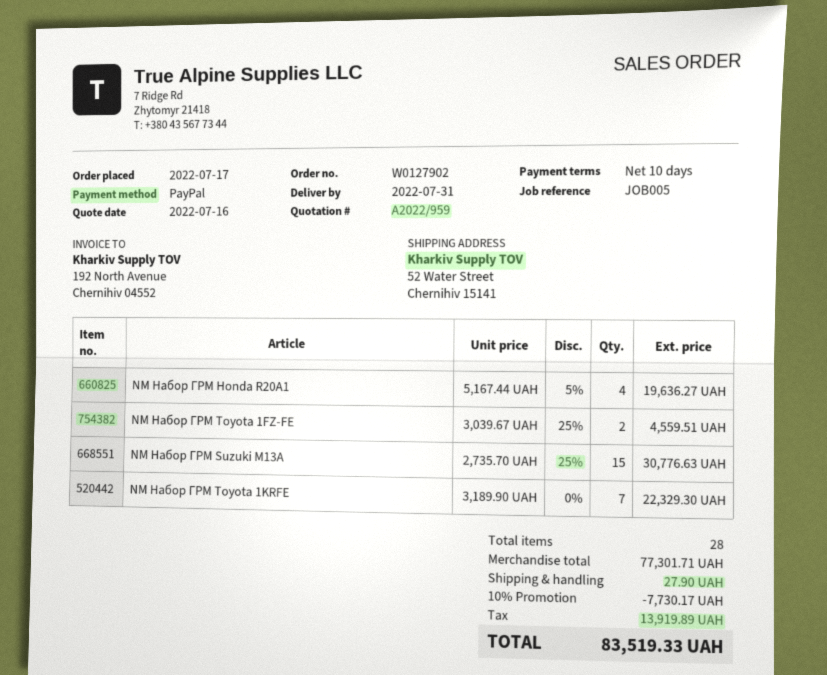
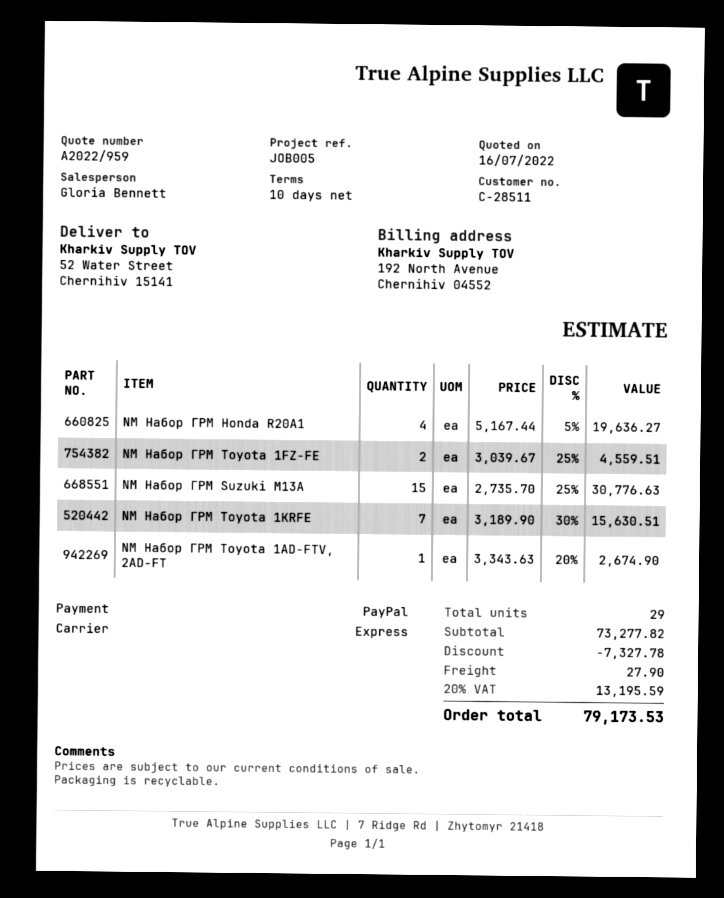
NM Набор ГРМ Toyota 1KRFE: 7 x 3189.90 = 22329.30 -> 7 x 3189.90 - 30% = 15630.51
NM Набор ГРМ Toyota 1AD-FTV, 2AD-FT: none -> 1 x 3343.63 - 20% = 2674.90
total quantity: 28 -> 29
subtotal: 77301.71 -> 73277.82
discount: 7730.17 -> 7327.78
tax: 13919.89 -> 13195.59
total: 83519.33 -> 79173.53

